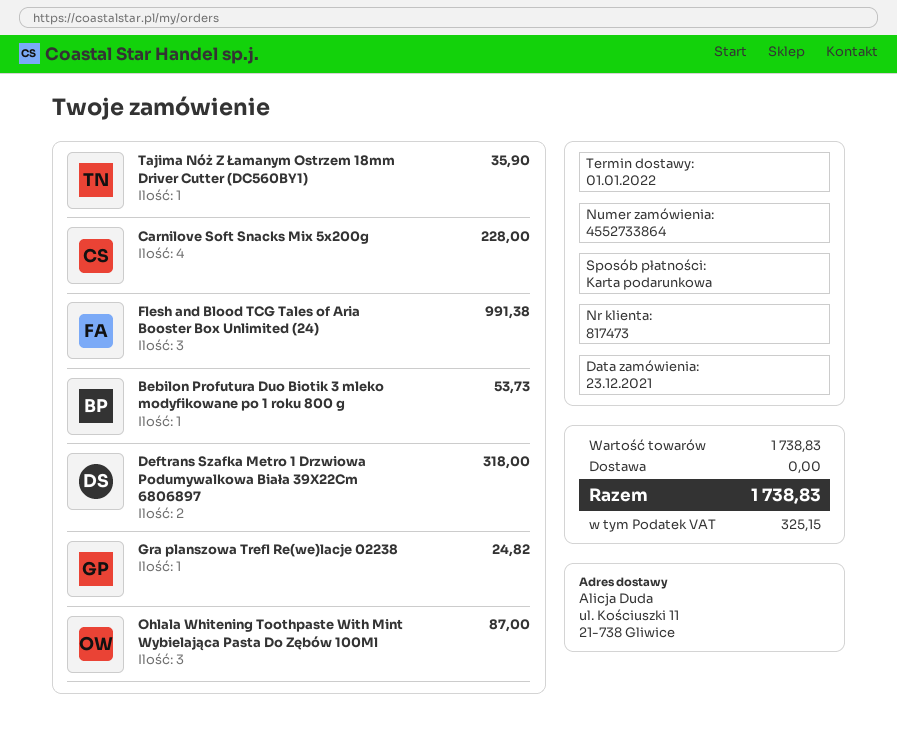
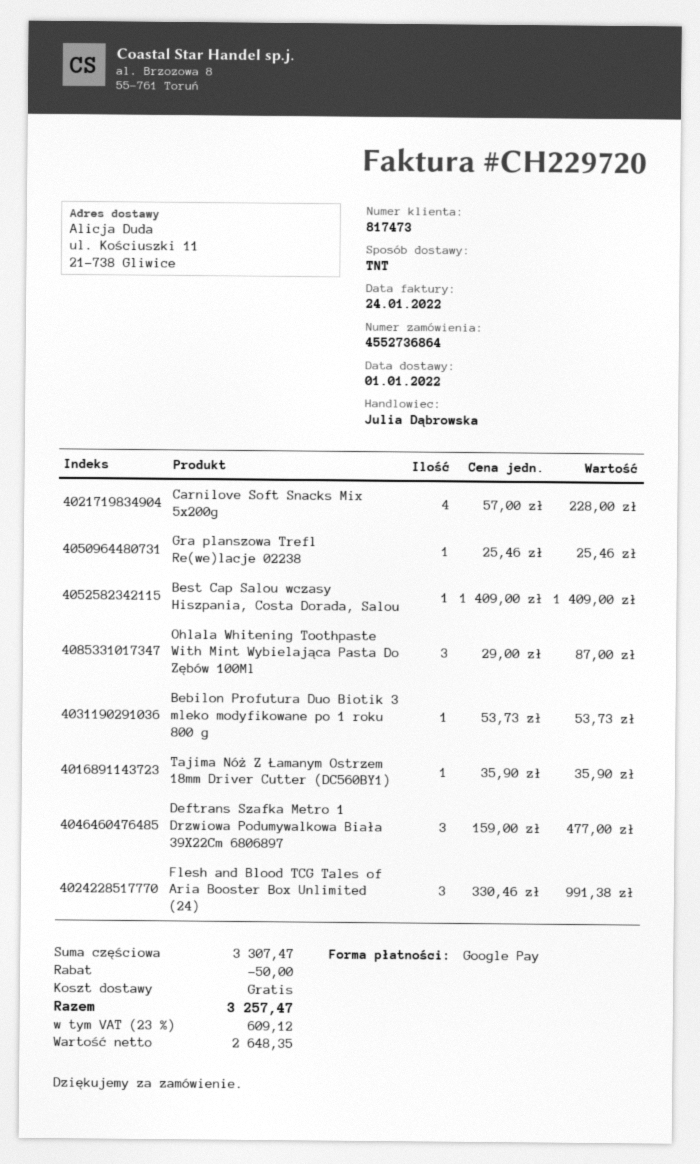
order number: 4552733864 -> 4552736864
payment method: gift card -> Google Pay
Deftrans Szafka Metro 1 Drzwiowa Podumywalkowa Biała 39X22Cm 6806897: 2 for 318.00 -> 3 for 477.00
Gra planszowa Trefl Re(we)lacje 02238: 1 for 24.82 -> 1 for 25.46
Best Cap Salou wczasy Hiszpania, Costa Dorada, Salou: none -> 1 for 1409.00
subtotal: 1738.83 -> 3307.47
discount: none -> 50.00
tax: 325.15 -> 609.12
total: 1738.83 -> 3257.47

